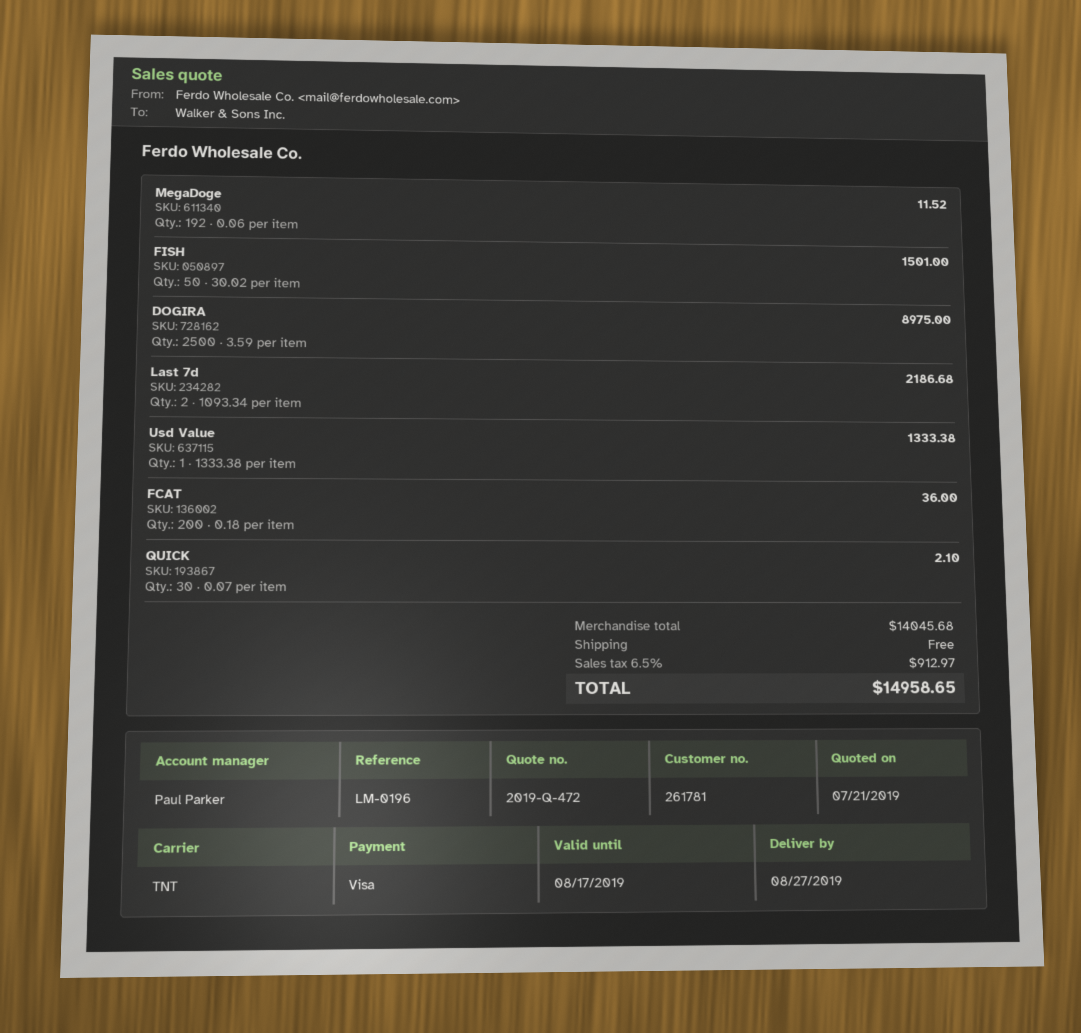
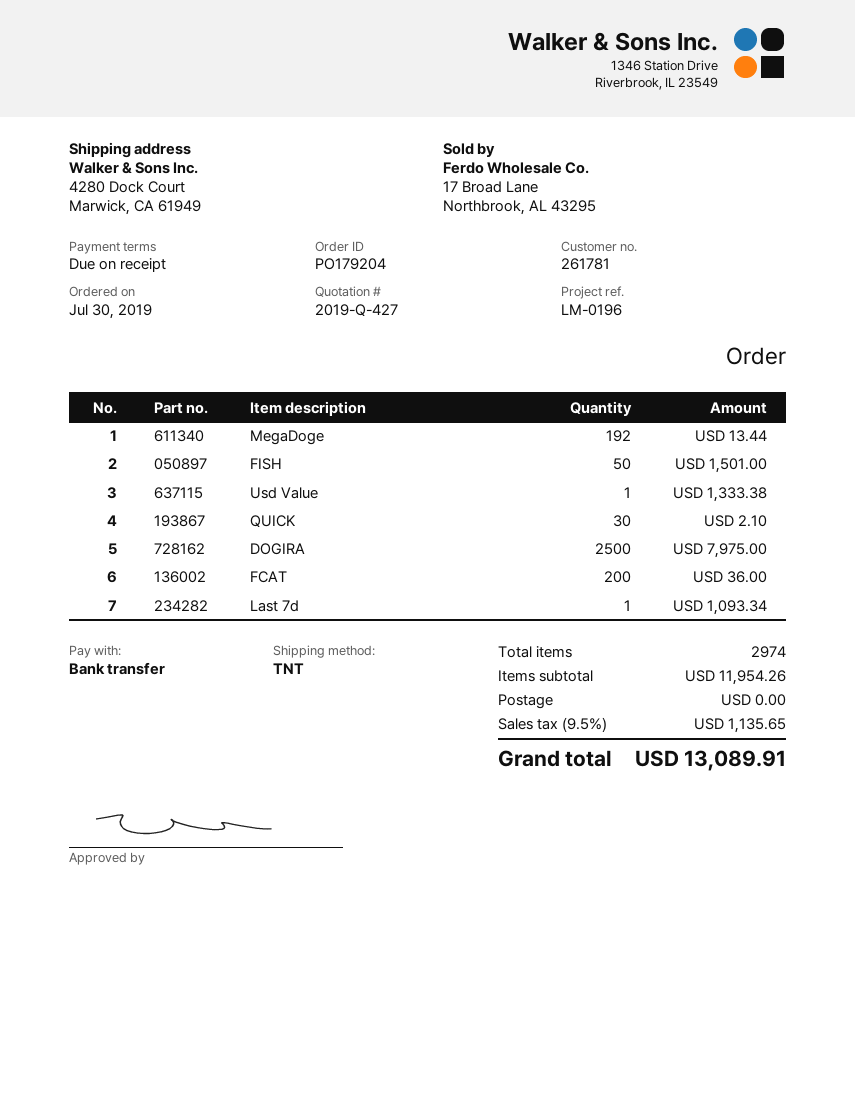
quote number: 2019-Q-472 -> 2019-Q-427
payment method: Visa -> bank transfer
MegaDoge: 192 for 11.52 -> 192 for 13.44
DOGIRA: 2500 for 8975.00 -> 2500 for 7975.00
Last 7d: 2 for 2186.68 -> 1 for 1093.34
subtotal: 14045.68 -> 11954.26
tax: 6.5% = 912.97 -> 9.5% = 1135.65
total: 14958.65 -> 13089.91

